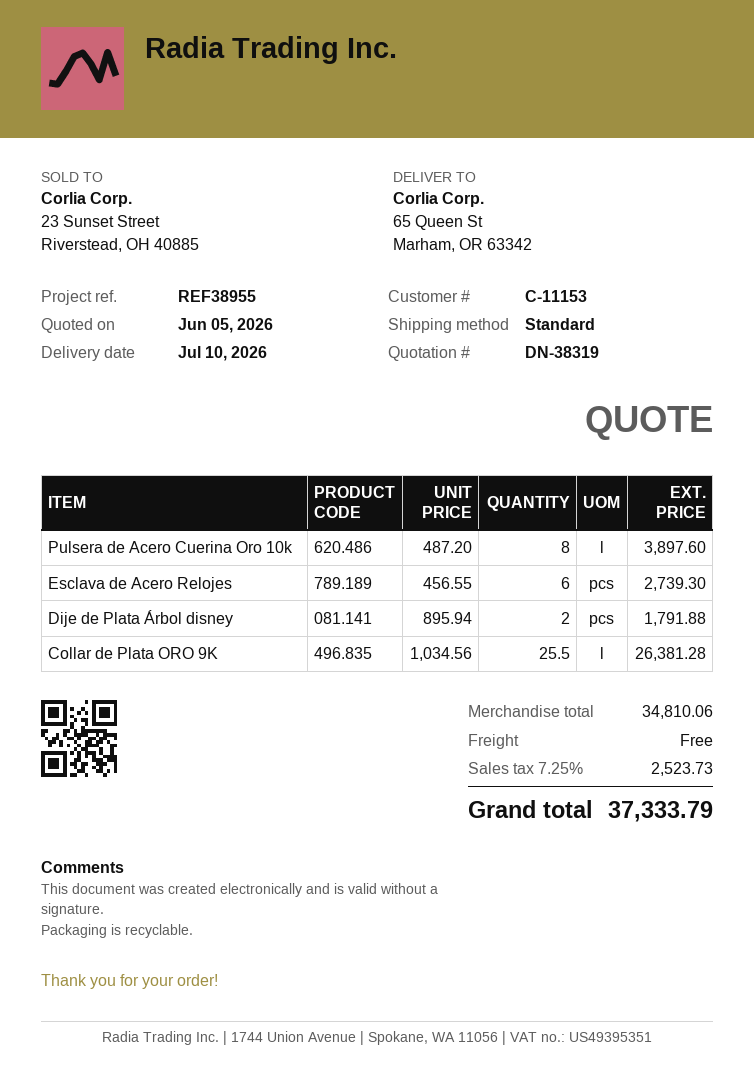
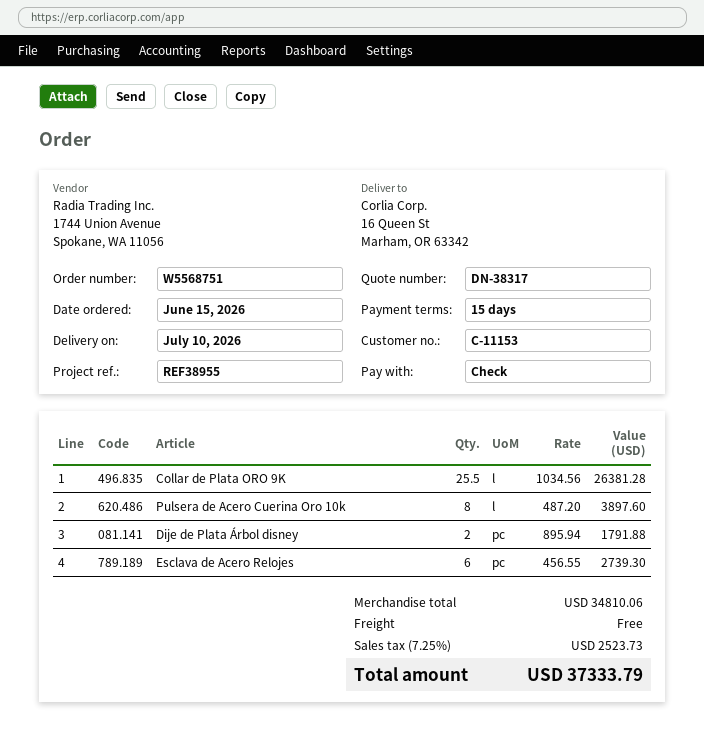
quote number: DN-38319 -> DN-38317
ship to: 65 Queen St, Marham, OR 63342 -> 16 Queen St, Marham, OR 63342

